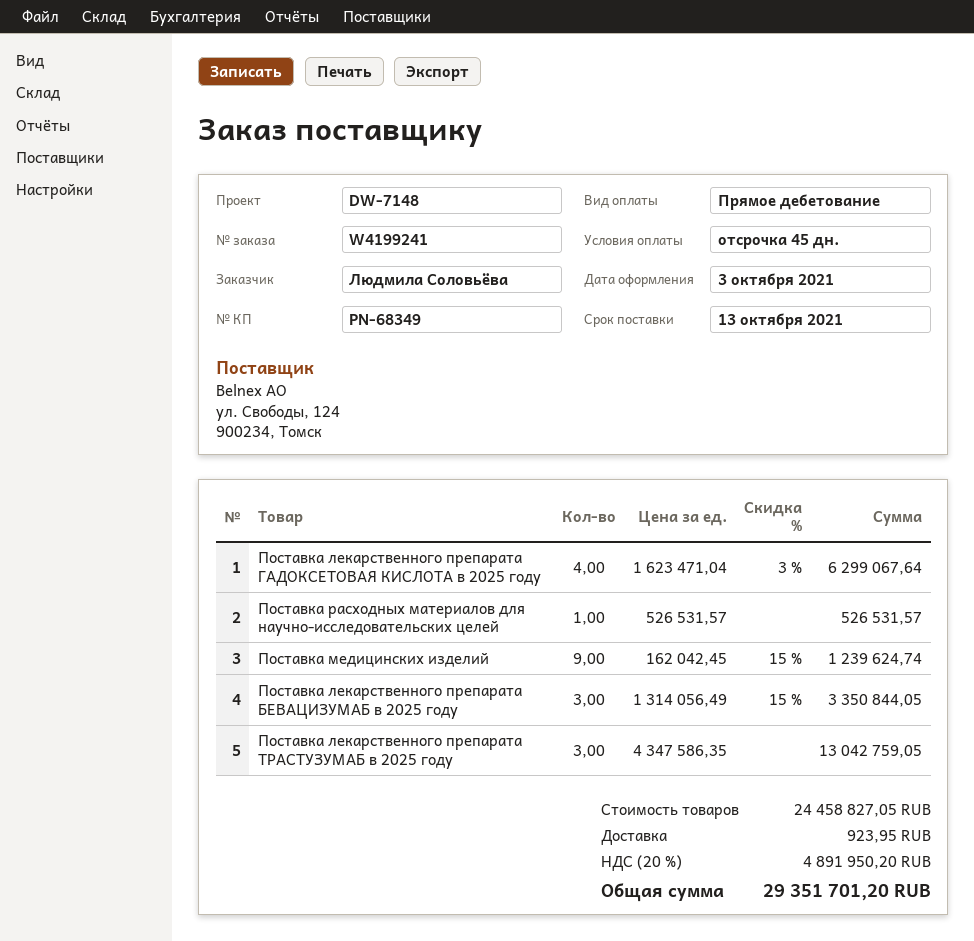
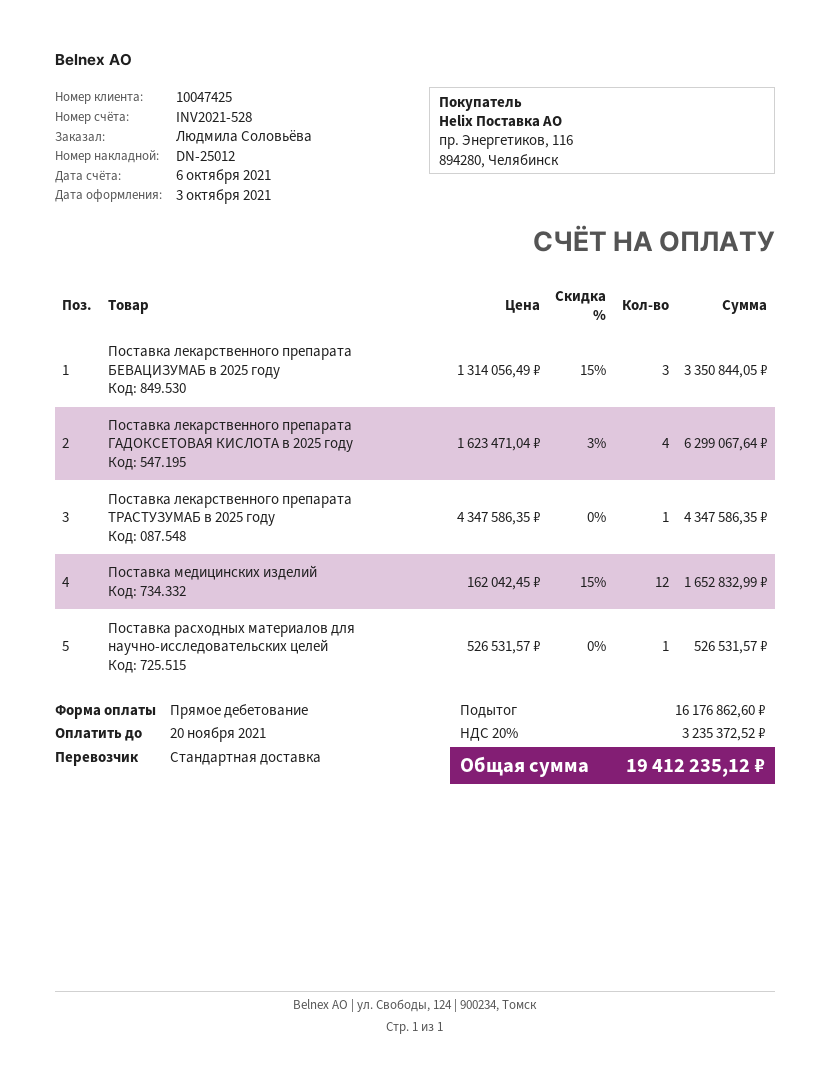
Поставка медицинских изделий: 9 x 162042.45 - 15% = 1239624.74 -> 12 x 162042.45 - 15% = 1652832.99
Поставка лекарственного препарата ТРАСТУЗУМАБ в 2025 году: 3 x 4347586.35 = 13042759.05 -> 1 x 4347586.35 = 4347586.35
subtotal: 24458827.05 -> 16176862.60
shipping: 923.95 -> none
tax: 20% = 4891950.20 -> 20% = 3235372.52
total: 29351701.20 -> 19412235.12

